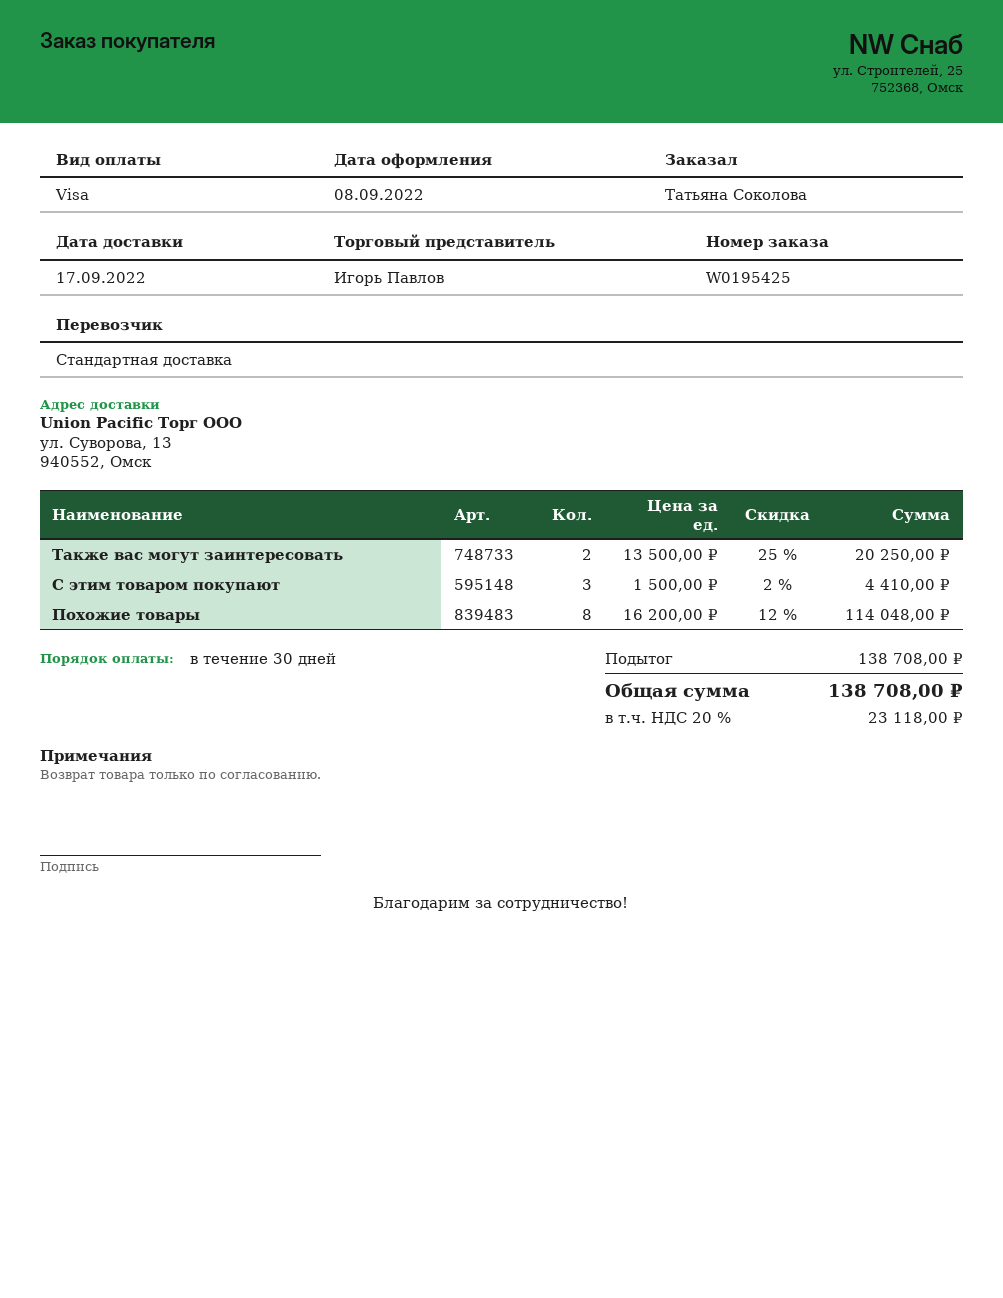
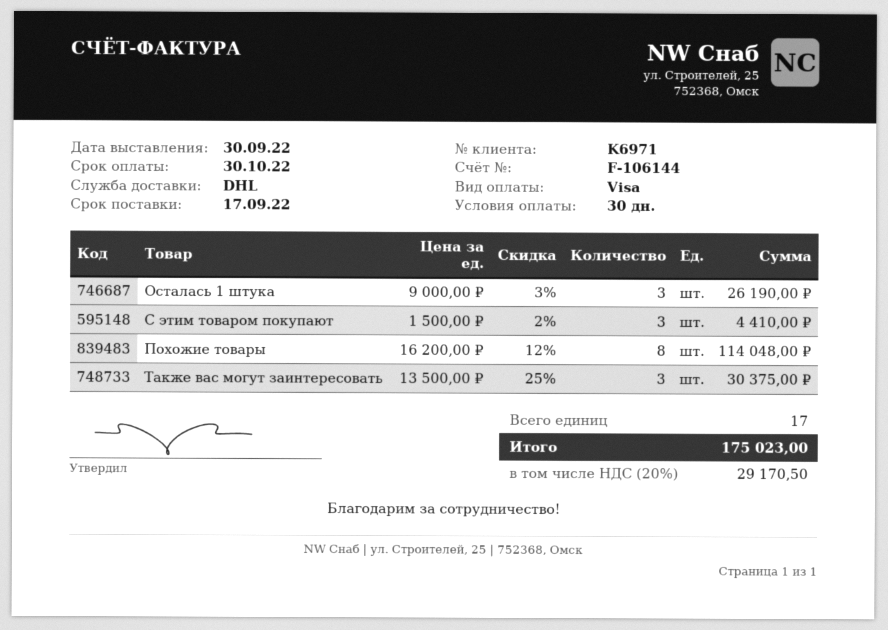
shipping method: standard -> DHL
Также вас могут заинтересовать: 2 x 13500.00 - 25% = 20250.00 -> 3 x 13500.00 - 25% = 30375.00
Осталась 1 штука: none -> 3 x 9000.00 - 3% = 26190.00
tax: 20% = 23118.00 -> 20% = 29170.50
total: 138708.00 -> 175023.00

